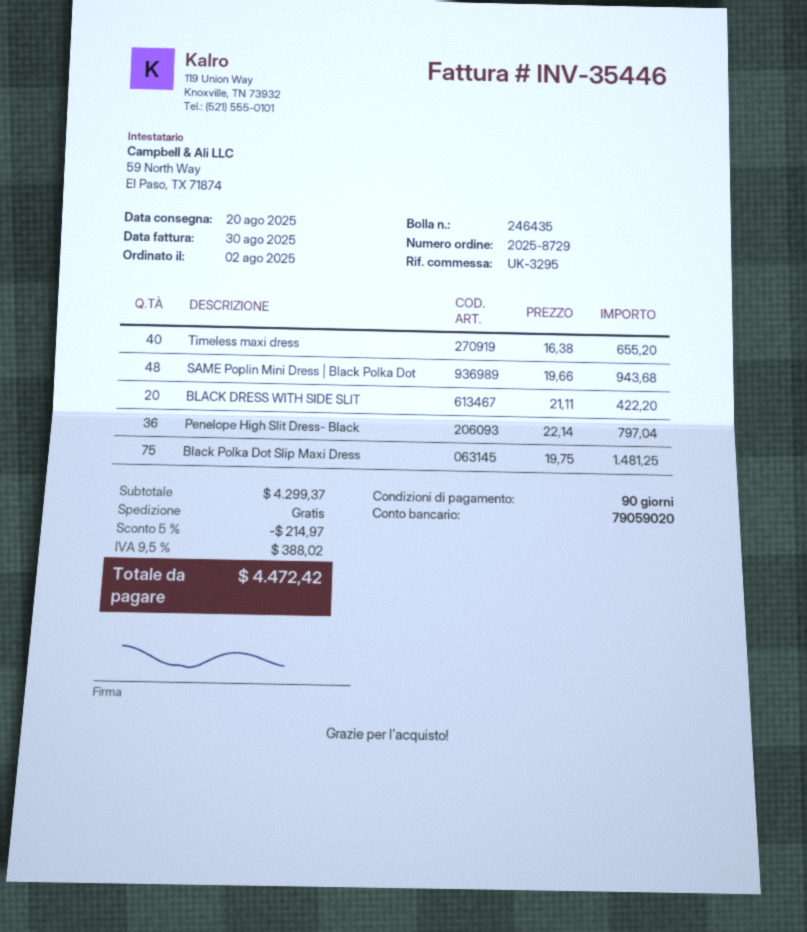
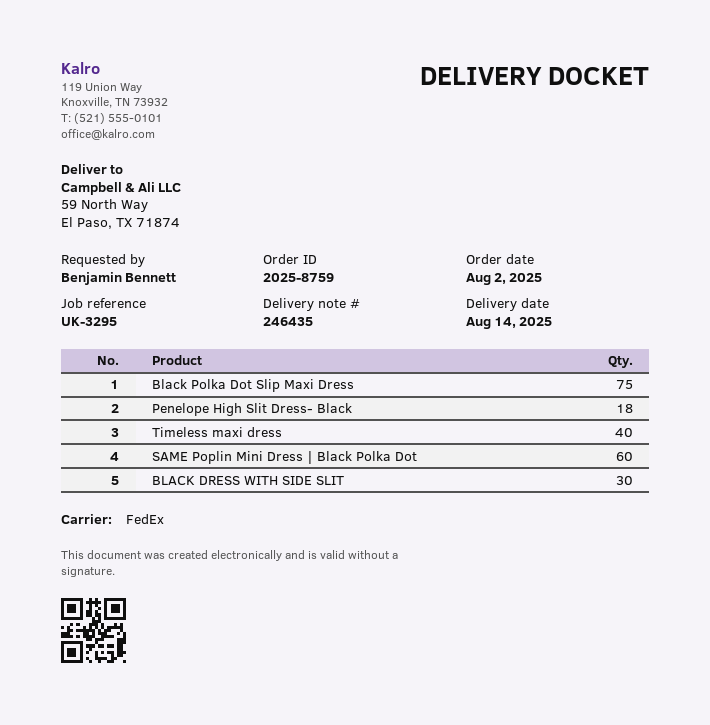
order number: 2025-8729 -> 2025-8759
delivery date: 2025-08-20 -> 2025-08-14
SAME Poplin Mini Dress | Black Polka Dot: 48 -> 60
BLACK DRESS WITH SIDE SLIT: 20 -> 30
Penelope High Slit Dress- Black: 36 -> 18

